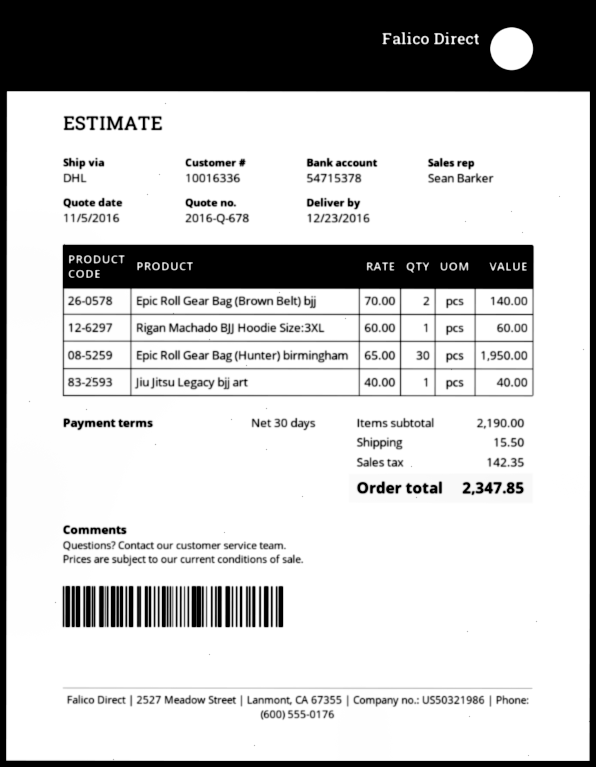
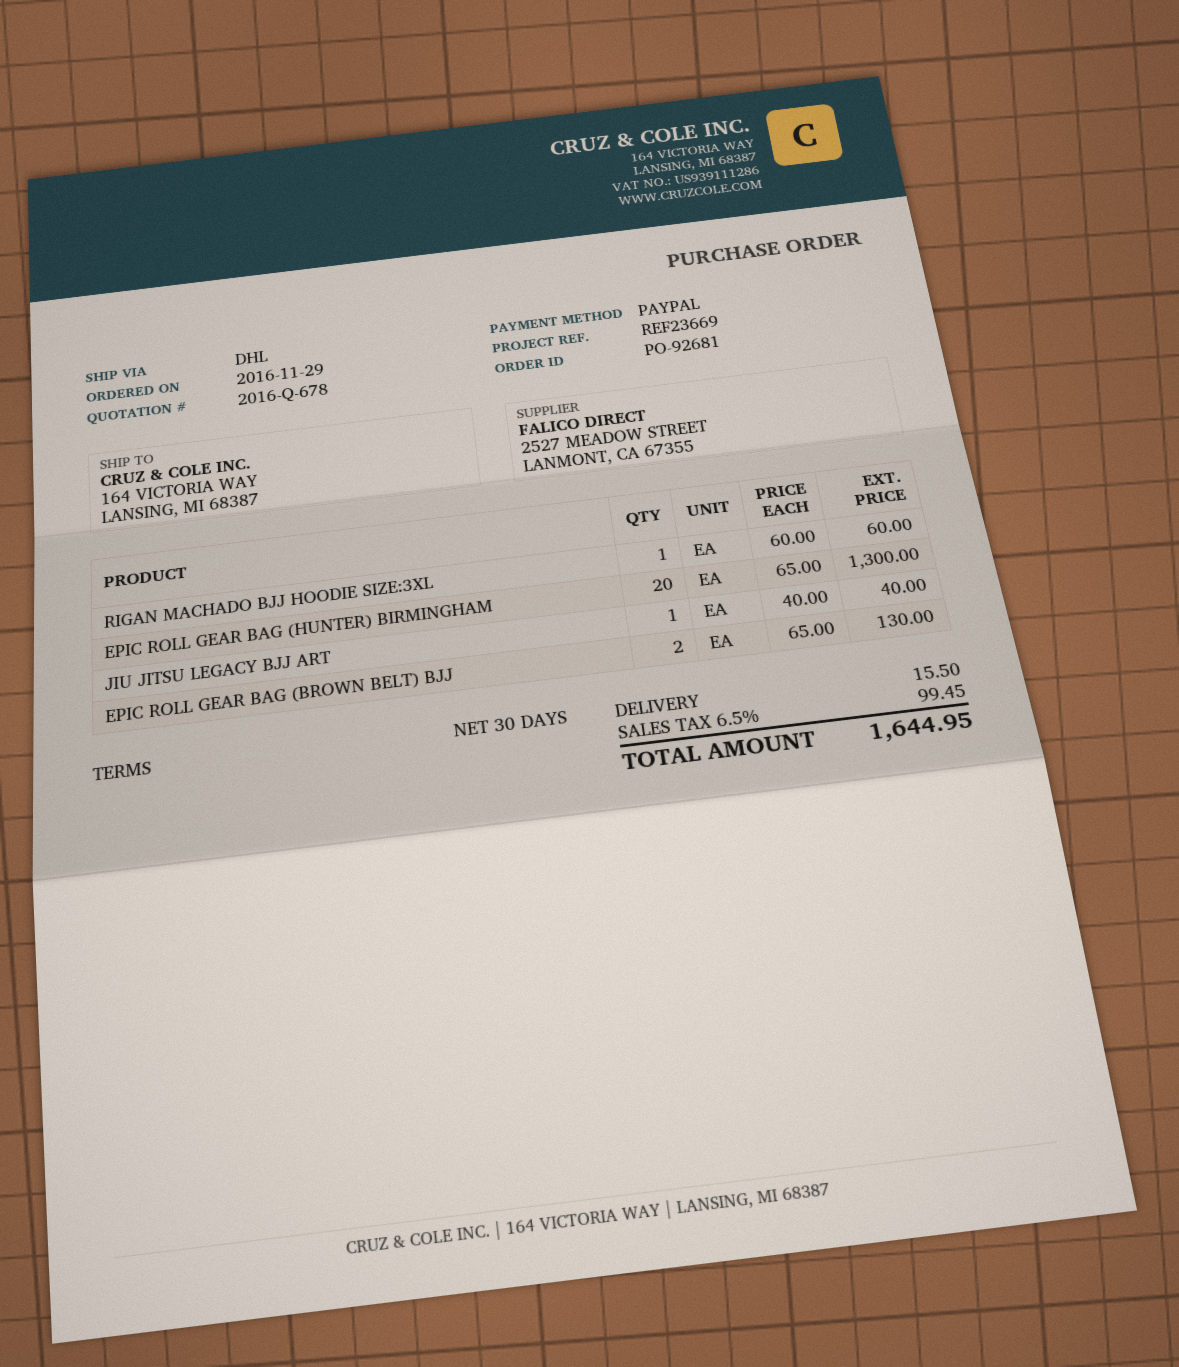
Epic Roll Gear Bag (Brown Belt) bjj: 2 x 70.00 = 140.00 -> 2 x 65.00 = 130.00
Epic Roll Gear Bag (Hunter) birmingham: 30 x 65.00 = 1950.00 -> 20 x 65.00 = 1300.00
tax: 142.35 -> 99.45
total: 2347.85 -> 1644.95

